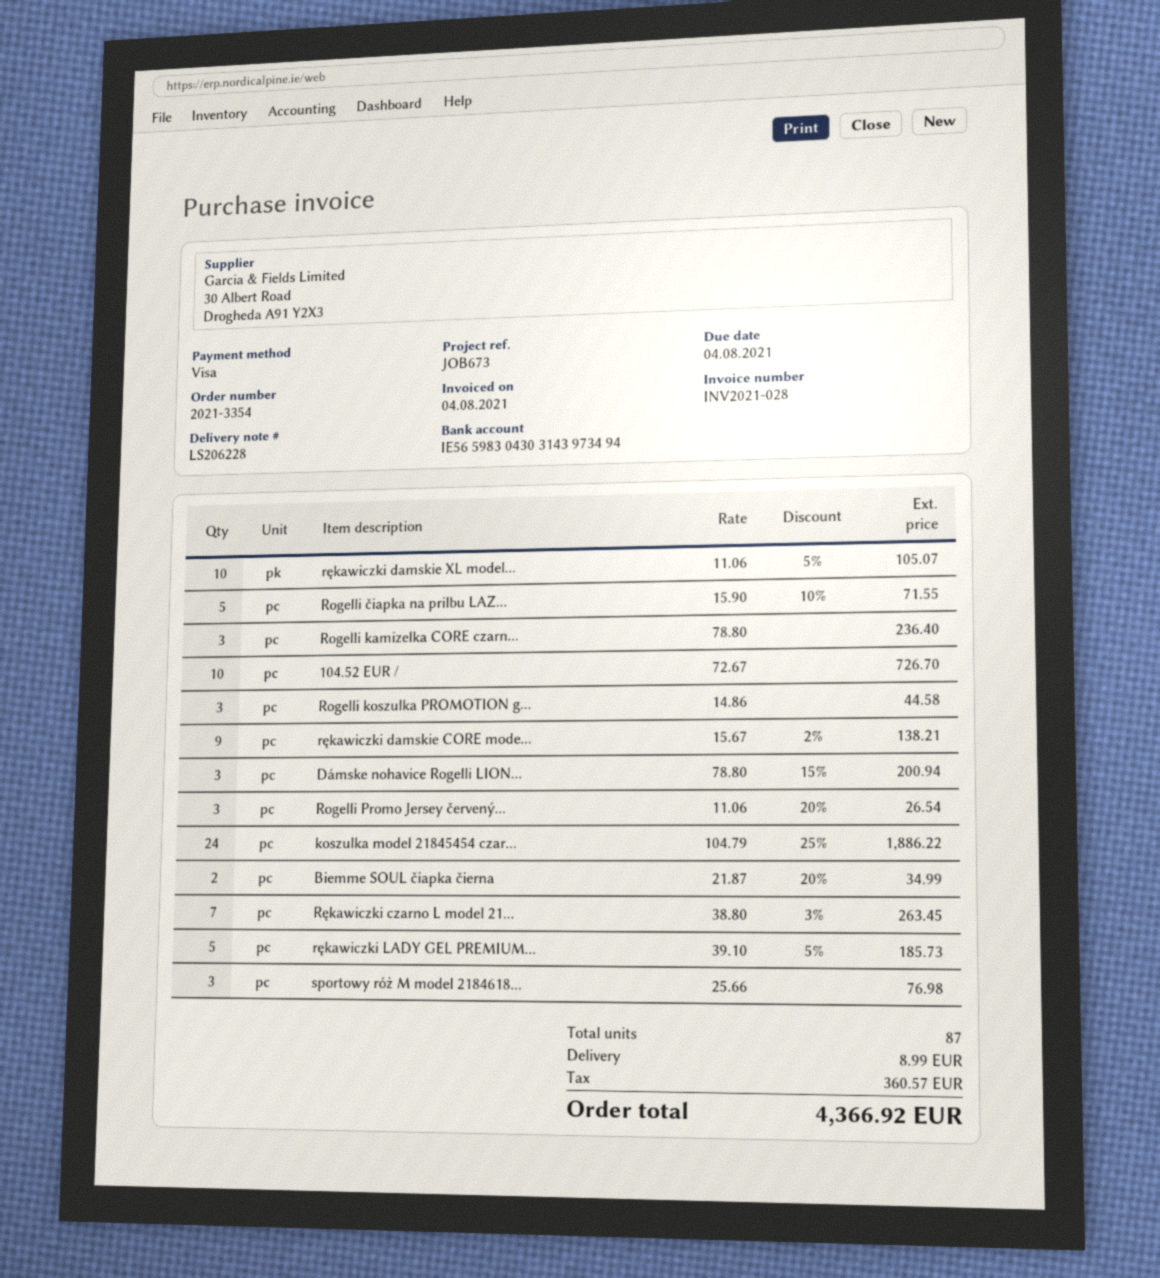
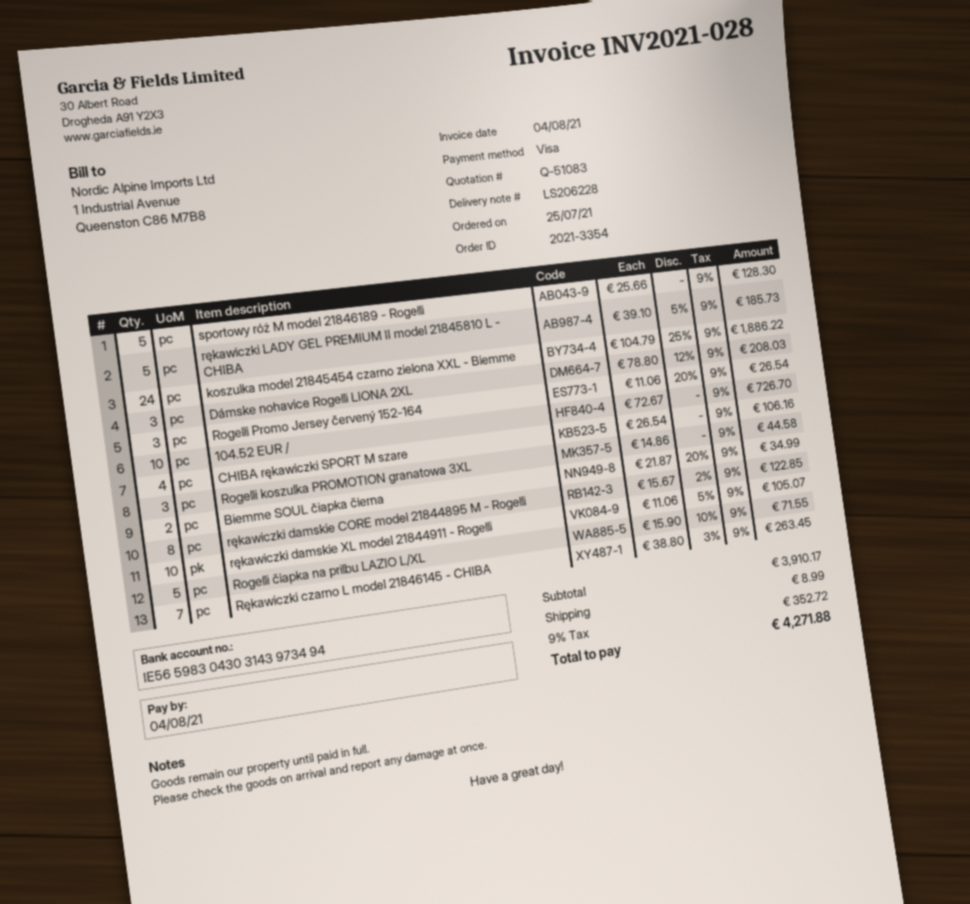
Rogelli kamizelka CORE czarn...: 3 x 78.80 = 236.40 -> none
rękawiczki damskie CORE mode...: 9 x 15.67 - 2% = 138.21 -> 8 x 15.67 - 2% = 122.85
Dámske nohavice Rogelli LION...: 3 x 78.80 - 15% = 200.94 -> 3 x 78.80 - 12% = 208.03
sportowy róż M model 2184618...: 3 x 25.66 = 76.98 -> 5 x 25.66 = 128.30
CHIBA rękawiczki SPORT M szare: none -> 4 x 26.54 = 106.16
tax: 360.57 -> 352.72
total: 4366.92 -> 4271.88

